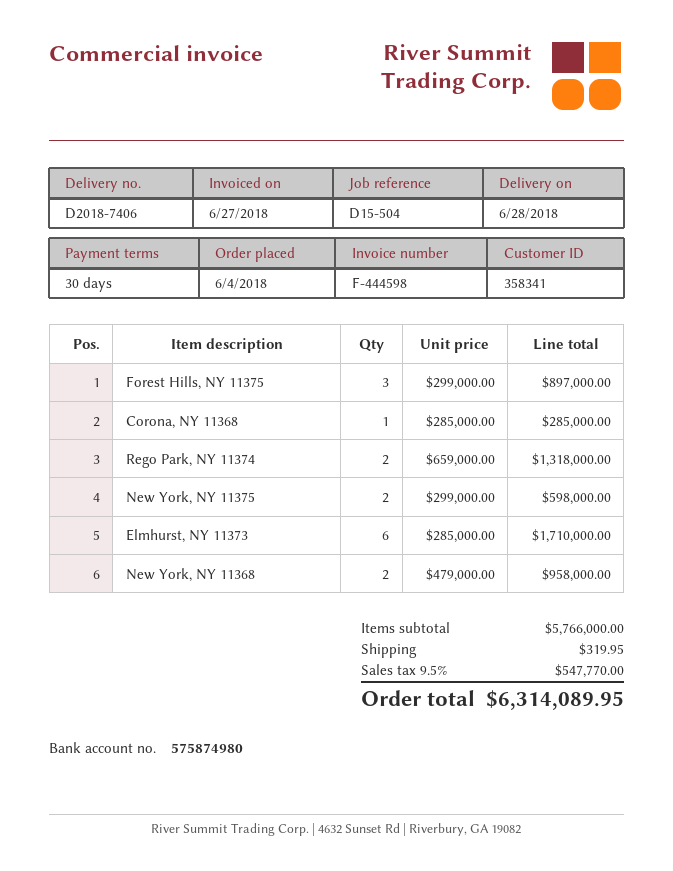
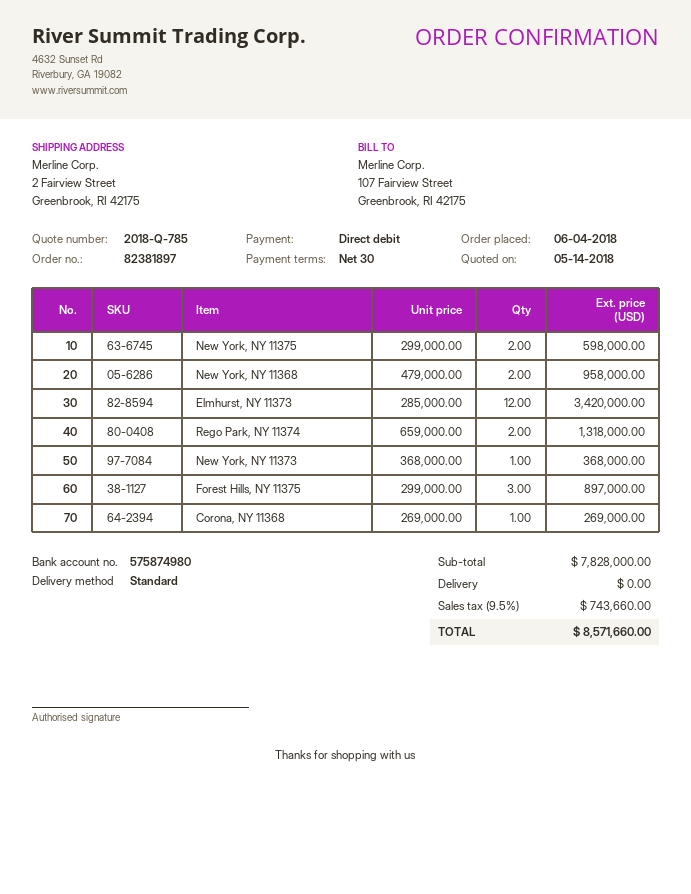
Corona, NY 11368: 1 x 285000.00 = 285000.00 -> 1 x 269000.00 = 269000.00
Elmhurst, NY 11373: 6 x 285000.00 = 1710000.00 -> 12 x 285000.00 = 3420000.00
New York, NY 11373: none -> 1 x 368000.00 = 368000.00
subtotal: 5766000.00 -> 7828000.00
shipping: 319.95 -> 0.00
tax: 9.5% = 547770.00 -> 9.5% = 743660.00
total: 6314089.95 -> 8571660.00

